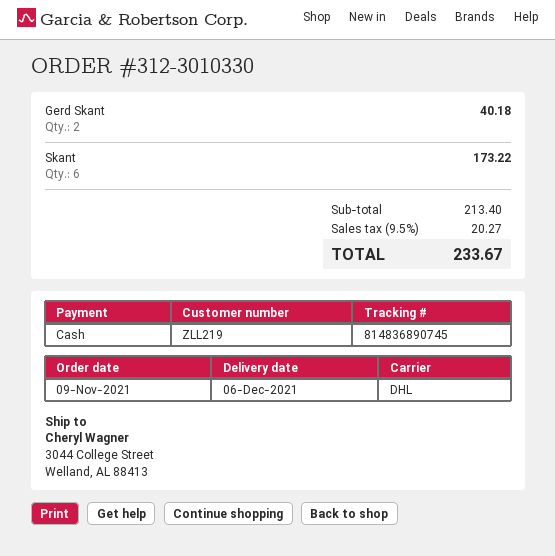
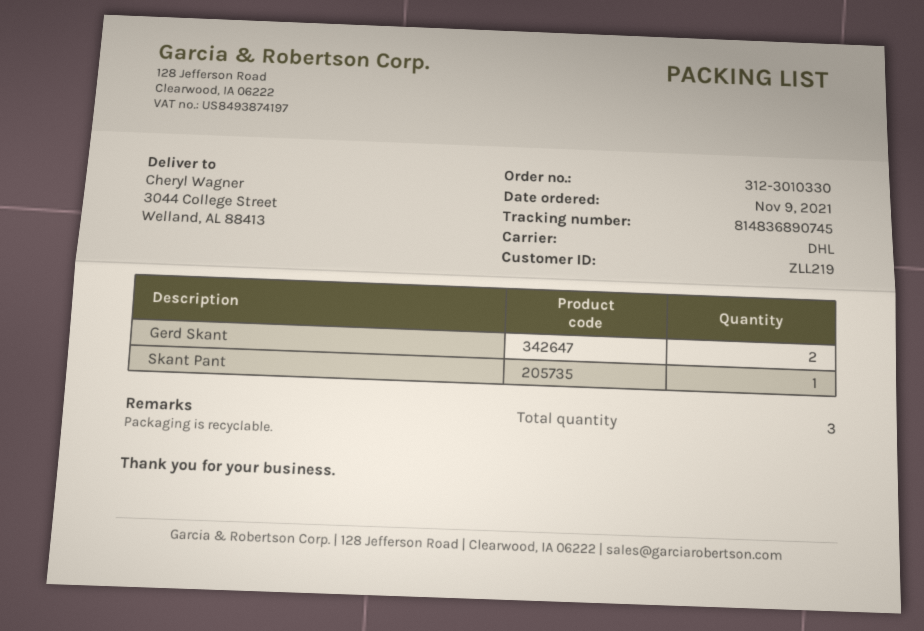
Skant: 6 -> none
Skant Pant: none -> 1

